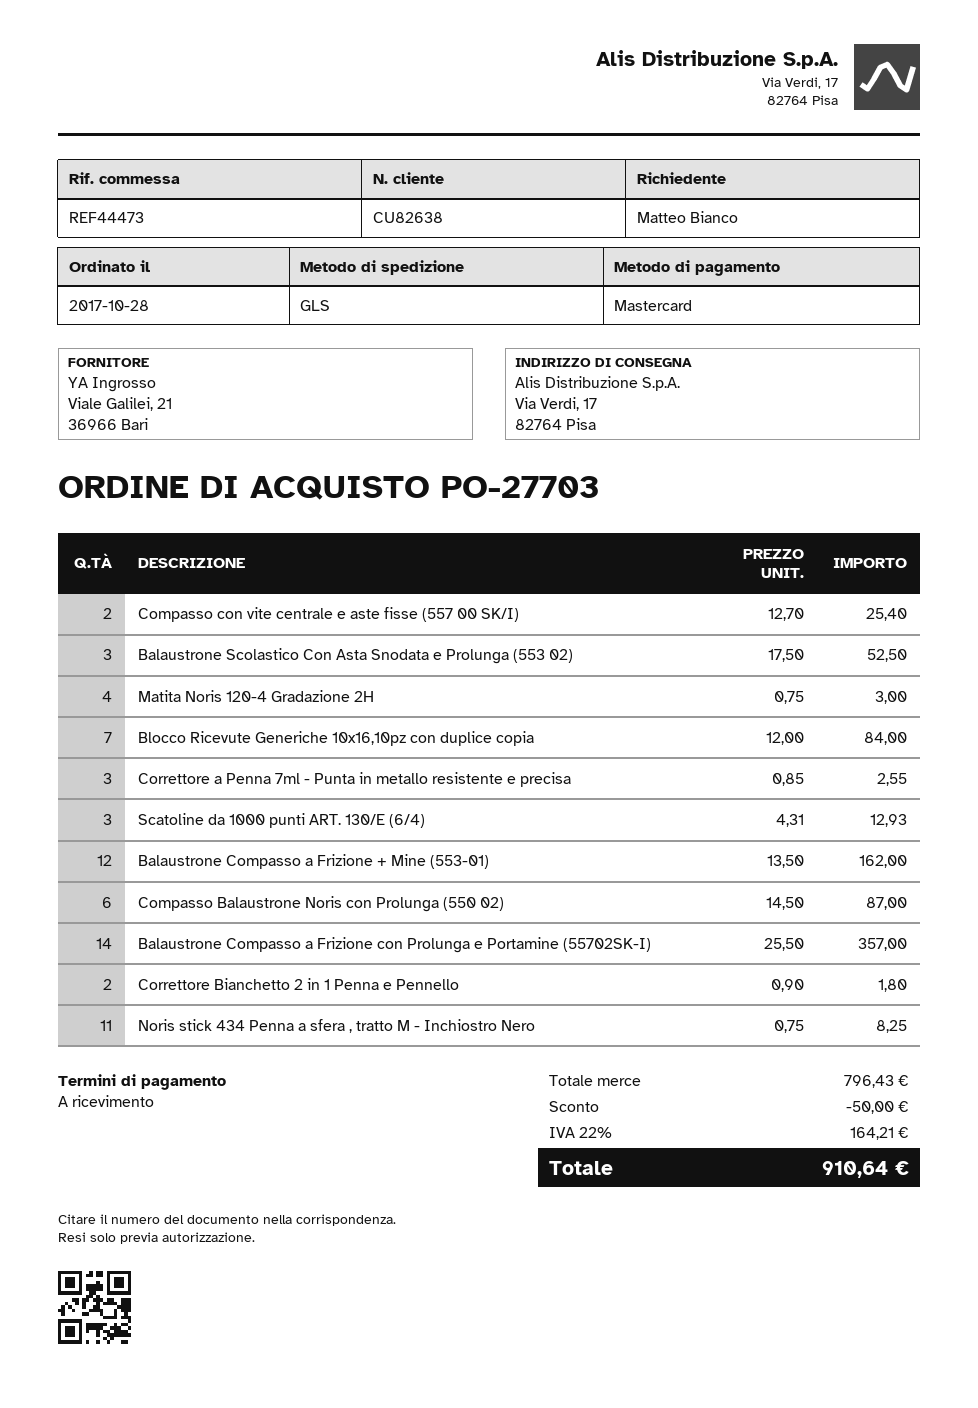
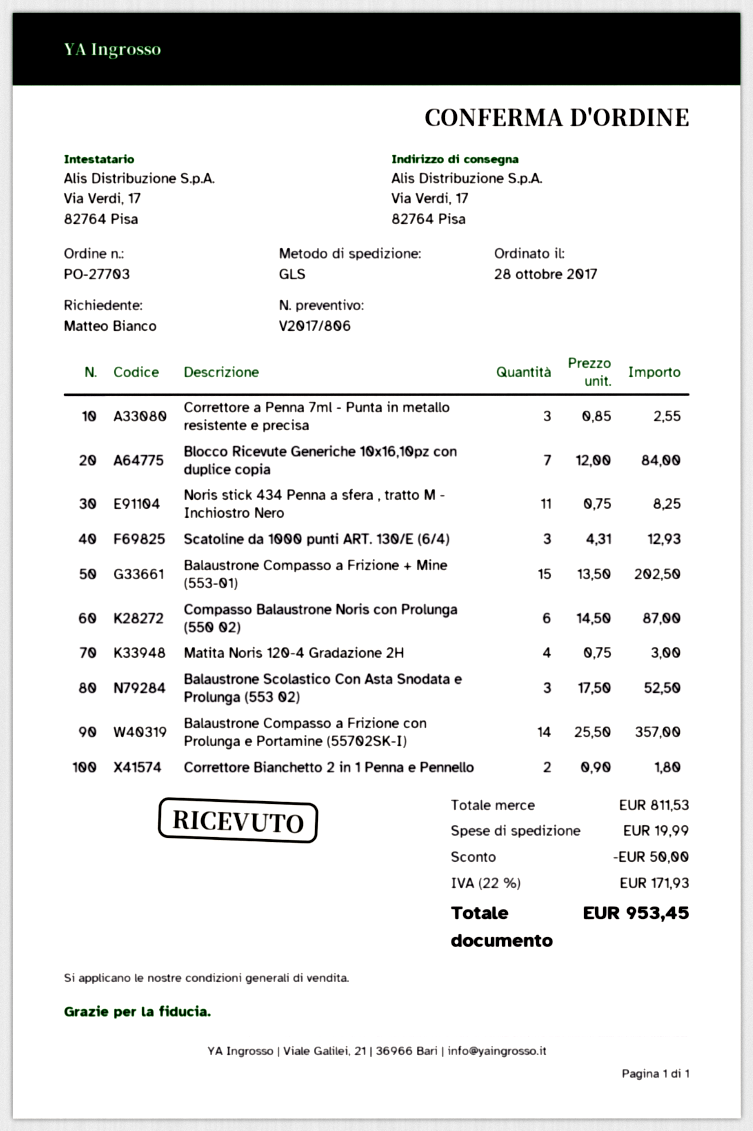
Compasso con vite centrale e aste fisse (557 00 SK/I): 2 x 12.70 = 25.40 -> none
Balaustrone Compasso a Frizione + Mine (553-01): 12 x 13.50 = 162.00 -> 15 x 13.50 = 202.50
subtotal: 796.43 -> 811.53
shipping: none -> 19.99
tax: 22% = 164.21 -> 22% = 171.93
total: 910.64 -> 953.45

